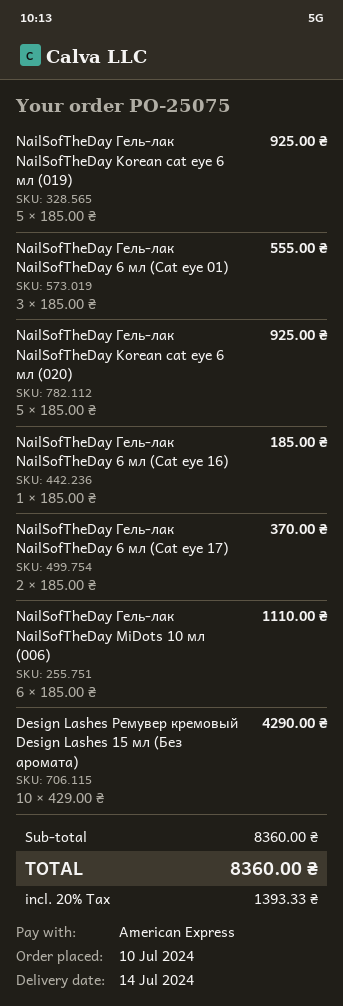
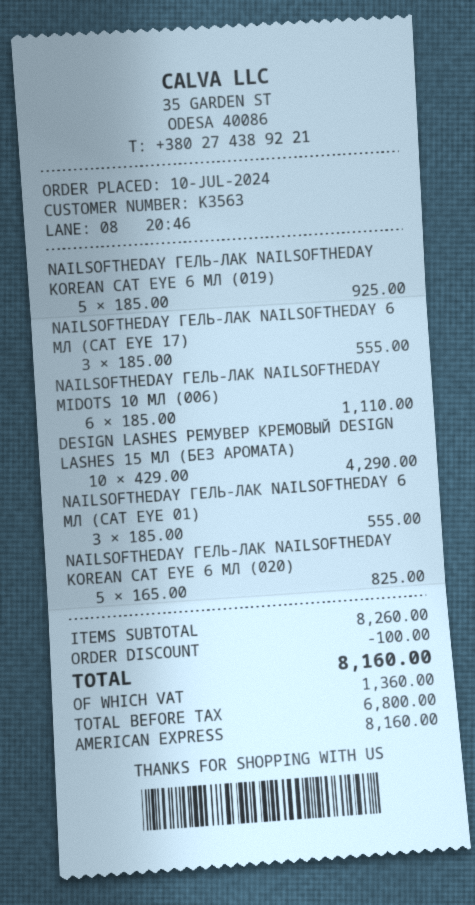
NailSofTheDay Гель-лак NailSofTheDay Korean cat eye 6 мл (020): 5 x 185.00 = 925.00 -> 5 x 165.00 = 825.00
NailSofTheDay Гель-лак NailSofTheDay 6 мл (Cat eye 16): 1 x 185.00 = 185.00 -> none
NailSofTheDay Гель-лак NailSofTheDay 6 мл (Cat eye 17): 2 x 185.00 = 370.00 -> 3 x 185.00 = 555.00
subtotal: 8360.00 -> 8260.00
discount: none -> 100.00
tax: 1393.33 -> 1360.00
total: 8360.00 -> 8160.00

